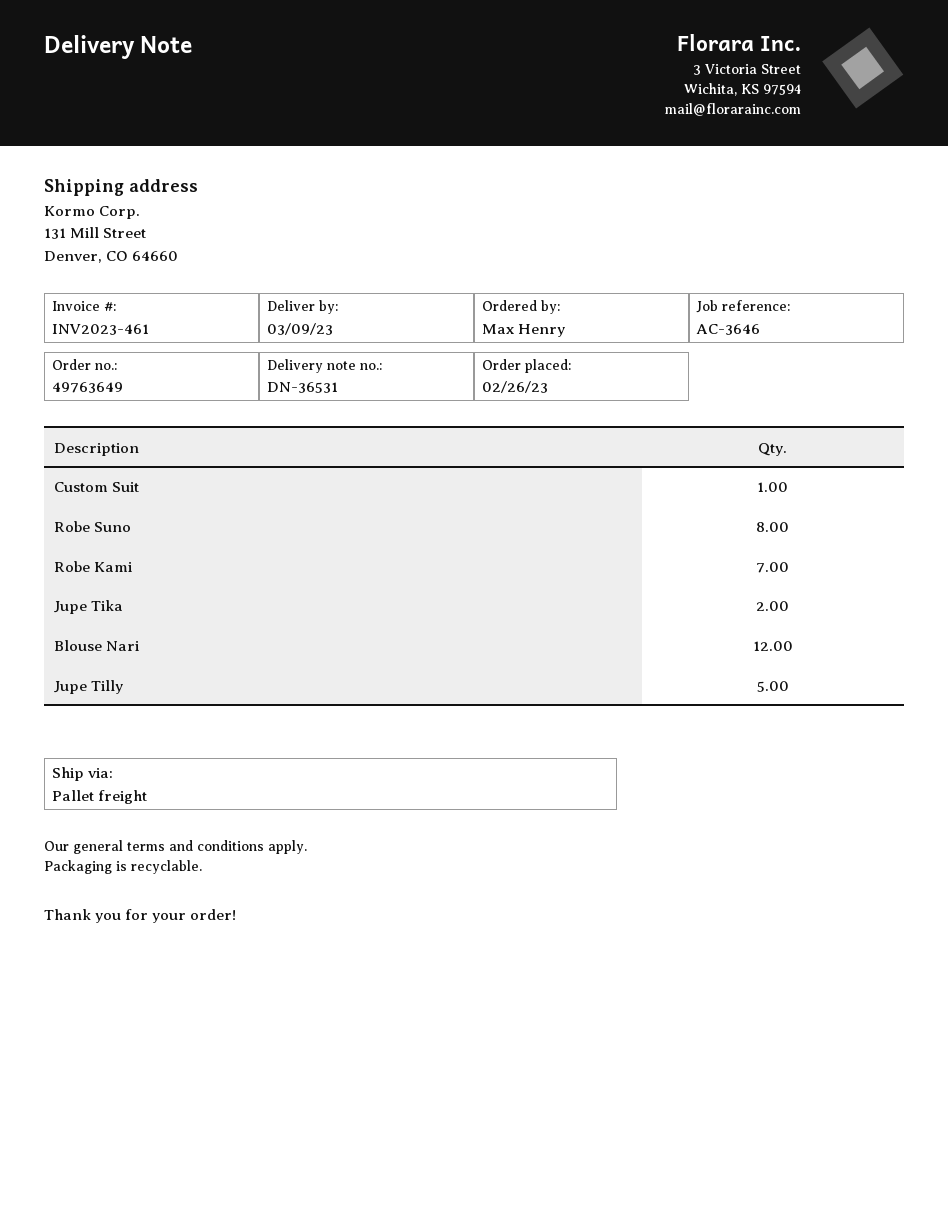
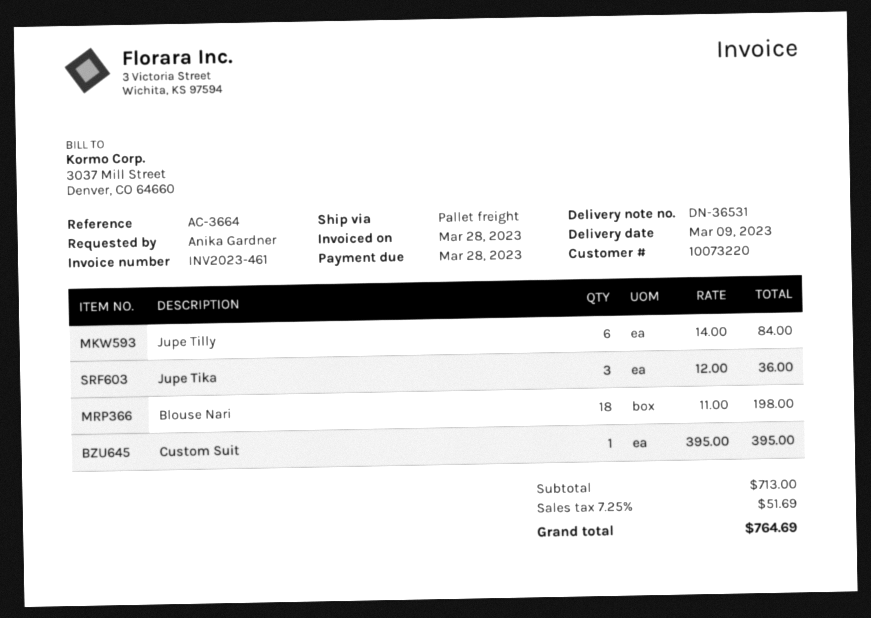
reference: AC-3646 -> AC-3664
ordered by: Max Henry -> Anika Gardner
Robe Suno: 8 -> none
Robe Kami: 7 -> none
Jupe Tika: 2 -> 3
Blouse Nari: 12 -> 18
Jupe Tilly: 5 -> 6

